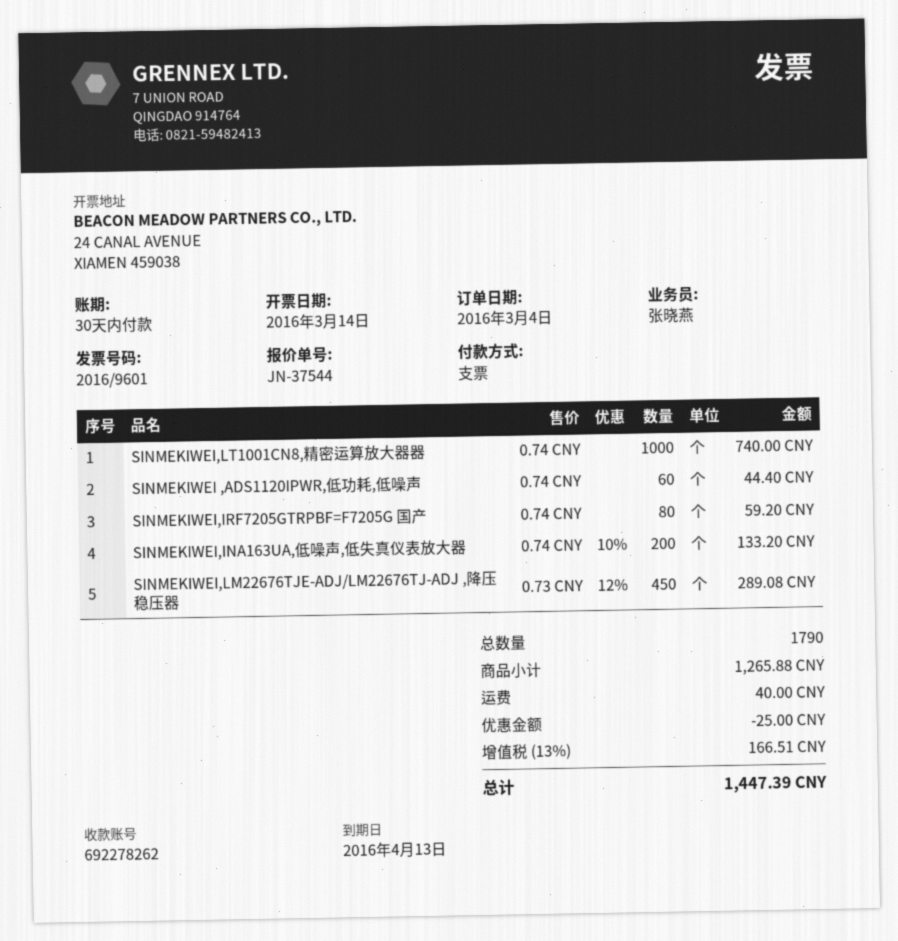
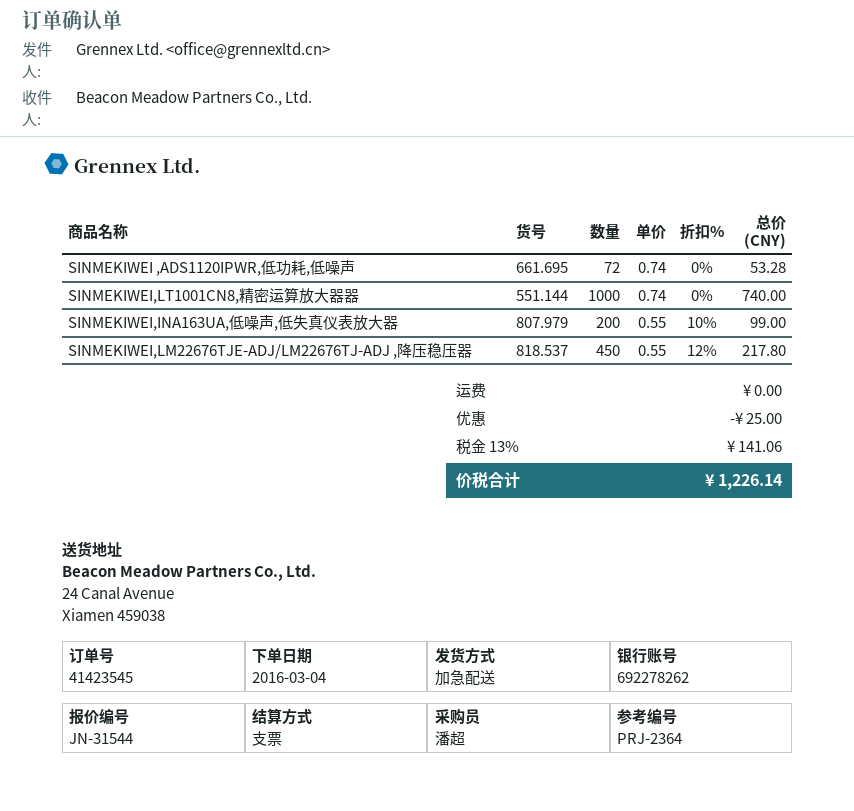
quote number: JN-37544 -> JN-31544
SINMEKIWEI ,ADS1120IPWR,低功耗,低噪声: 60 x 0.74 = 44.40 -> 72 x 0.74 = 53.28
SINMEKIWEI,IRF7205GTRPBF=F7205G 国产: 80 x 0.74 = 59.20 -> none
SINMEKIWEI,INA163UA,低噪声,低失真仪表放大器: 200 x 0.74 - 10% = 133.20 -> 200 x 0.55 - 10% = 99.00
SINMEKIWEI,LM22676TJE-ADJ/LM22676TJ-ADJ ,降压稳压器: 450 x 0.73 - 12% = 289.08 -> 450 x 0.55 - 12% = 217.80
shipping: 40.00 -> 0.00
tax: 13% = 166.51 -> 13% = 141.06
total: 1447.39 -> 1226.14

